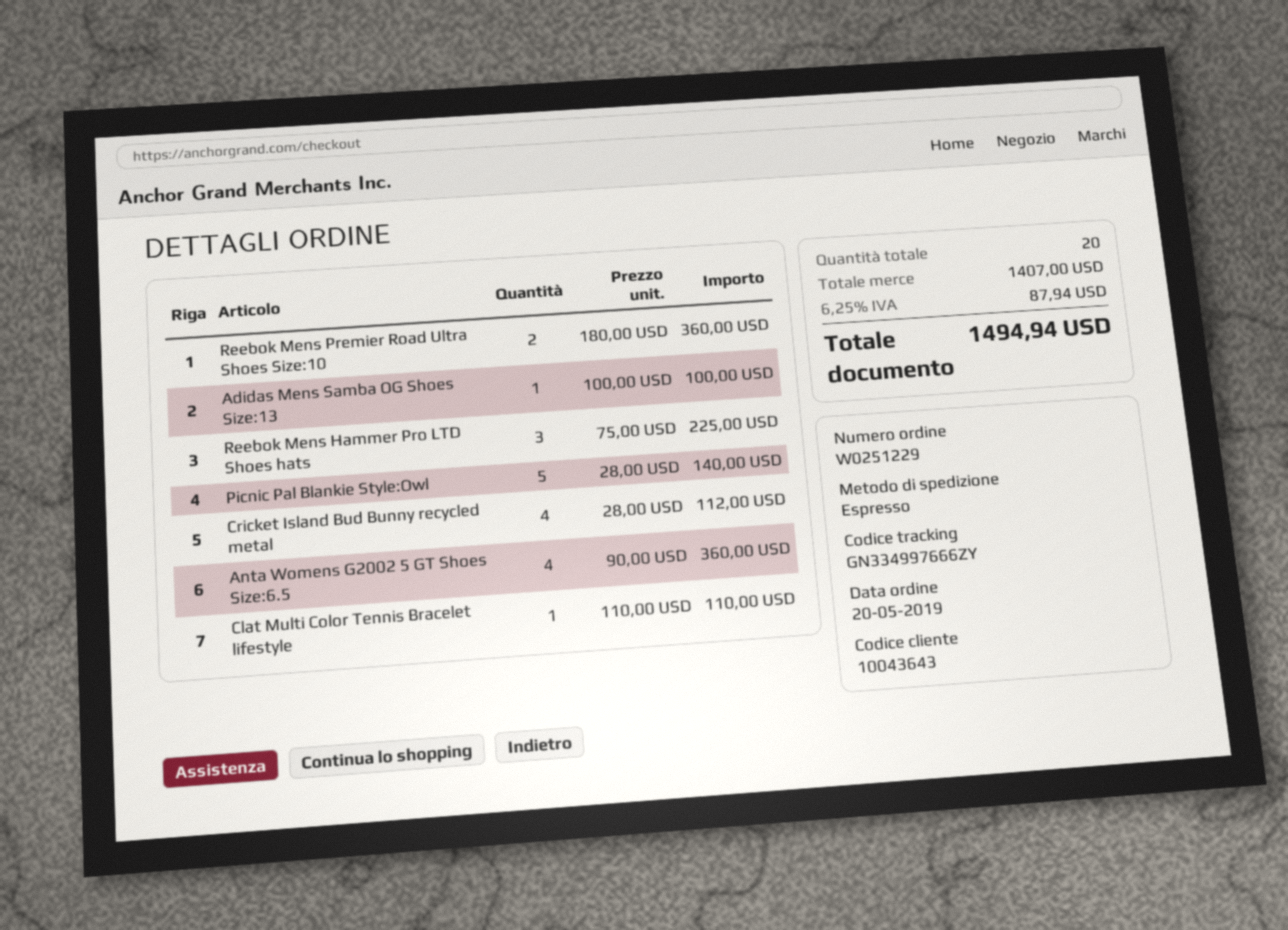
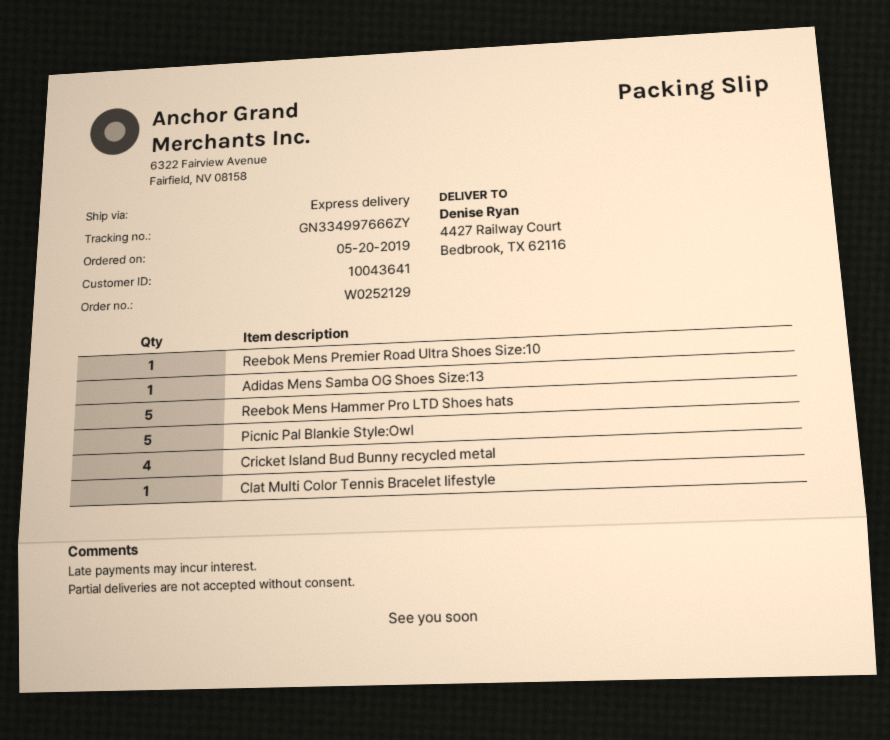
order number: W0251229 -> W0252129
customer number: 10043643 -> 10043641
Reebok Mens Premier Road Ultra Shoes Size:10: 2 -> 1
Reebok Mens Hammer Pro LTD Shoes hats: 3 -> 5
Anta Womens G2002 5 GT Shoes Size:6.5: 4 -> none

